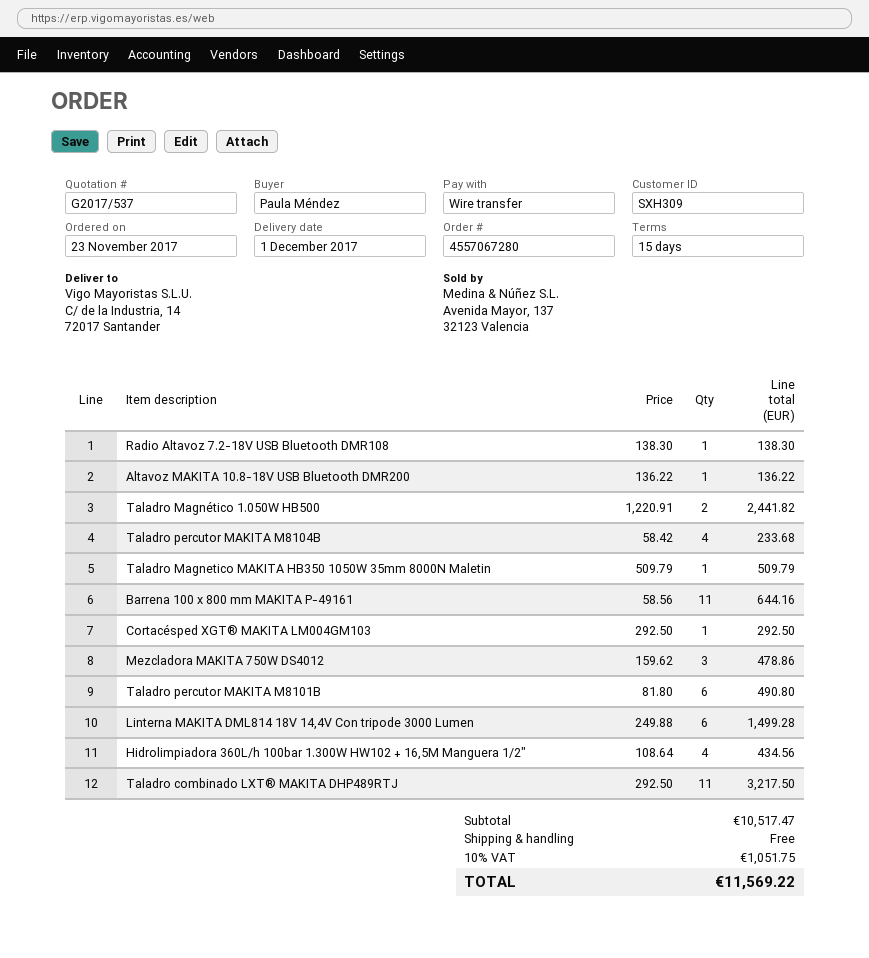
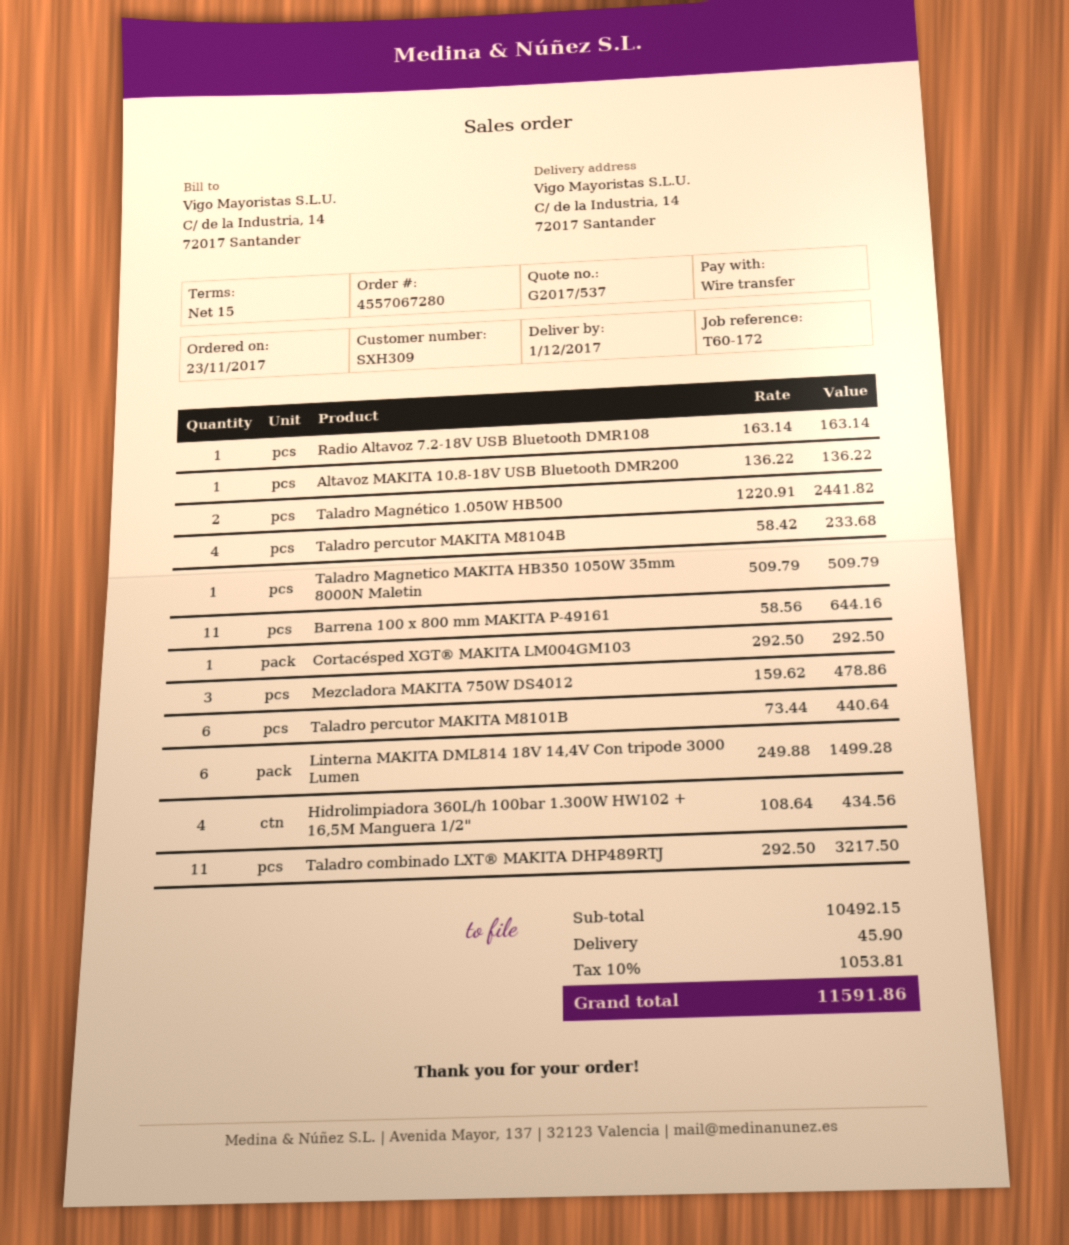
Radio Altavoz 7.2-18V USB Bluetooth DMR108: 1 x 138.30 = 138.30 -> 1 x 163.14 = 163.14
Taladro percutor MAKITA M8101B: 6 x 81.80 = 490.80 -> 6 x 73.44 = 440.64
subtotal: 10517.47 -> 10492.15
shipping: 0.00 -> 45.90
tax: 10% = 1051.75 -> 10% = 1053.81
total: 11569.22 -> 11591.86

